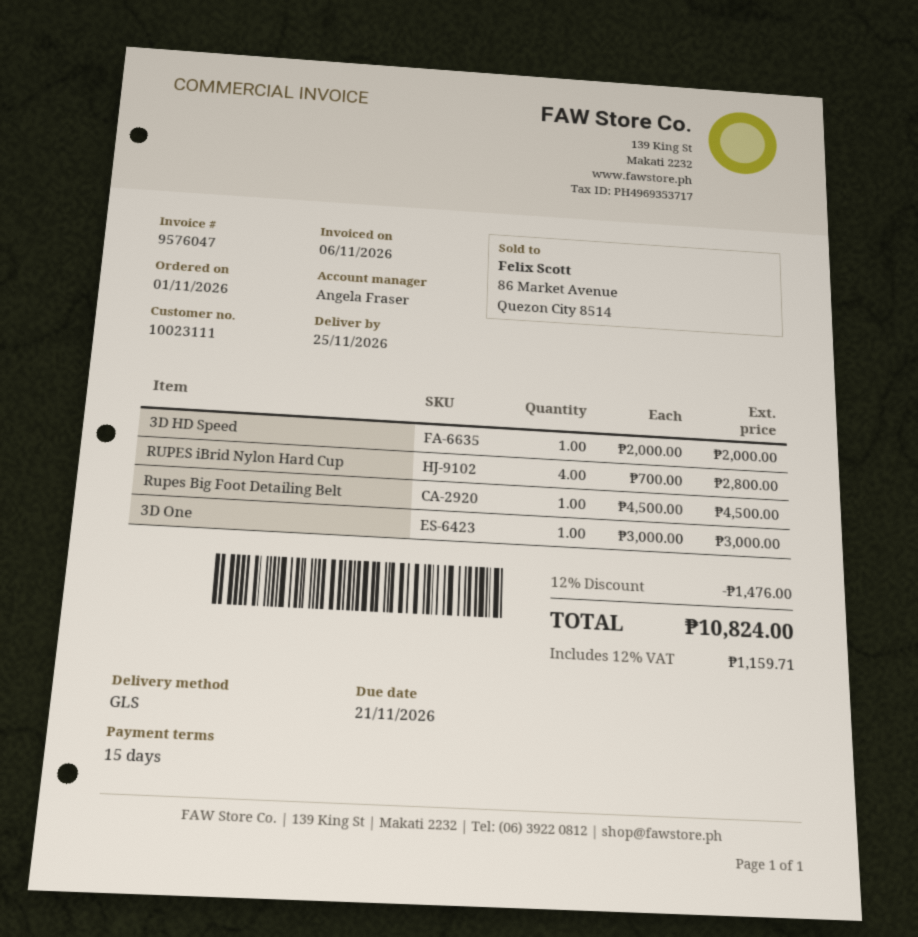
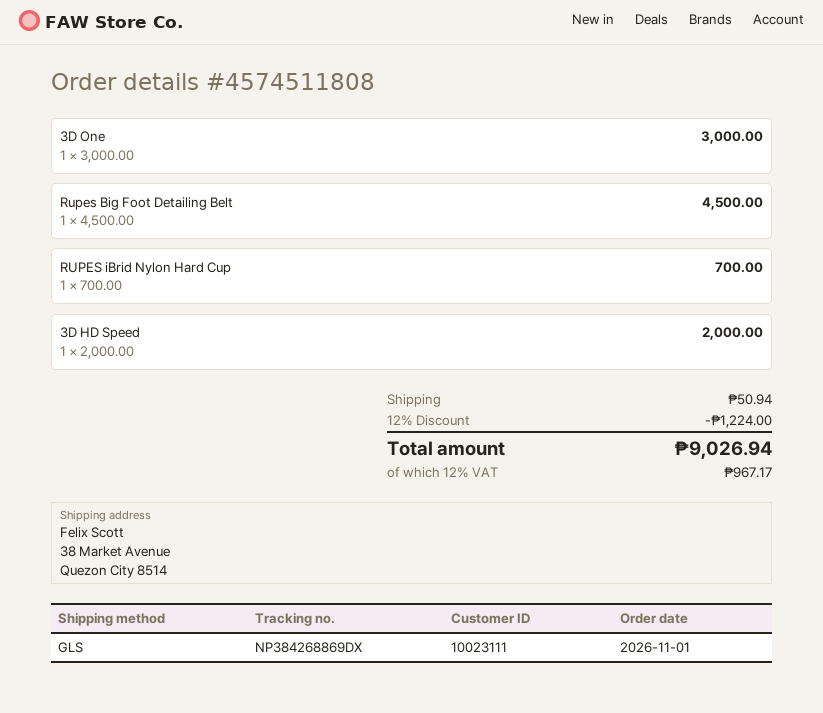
RUPES iBrid Nylon Hard Cup: 4 x 700.00 = 2800.00 -> 1 x 700.00 = 700.00
discount: 12% = 1476.00 -> 12% = 1224.00
shipping: none -> 50.94
tax: 12% = 1159.71 -> 12% = 967.17
total: 10824.00 -> 9026.94

